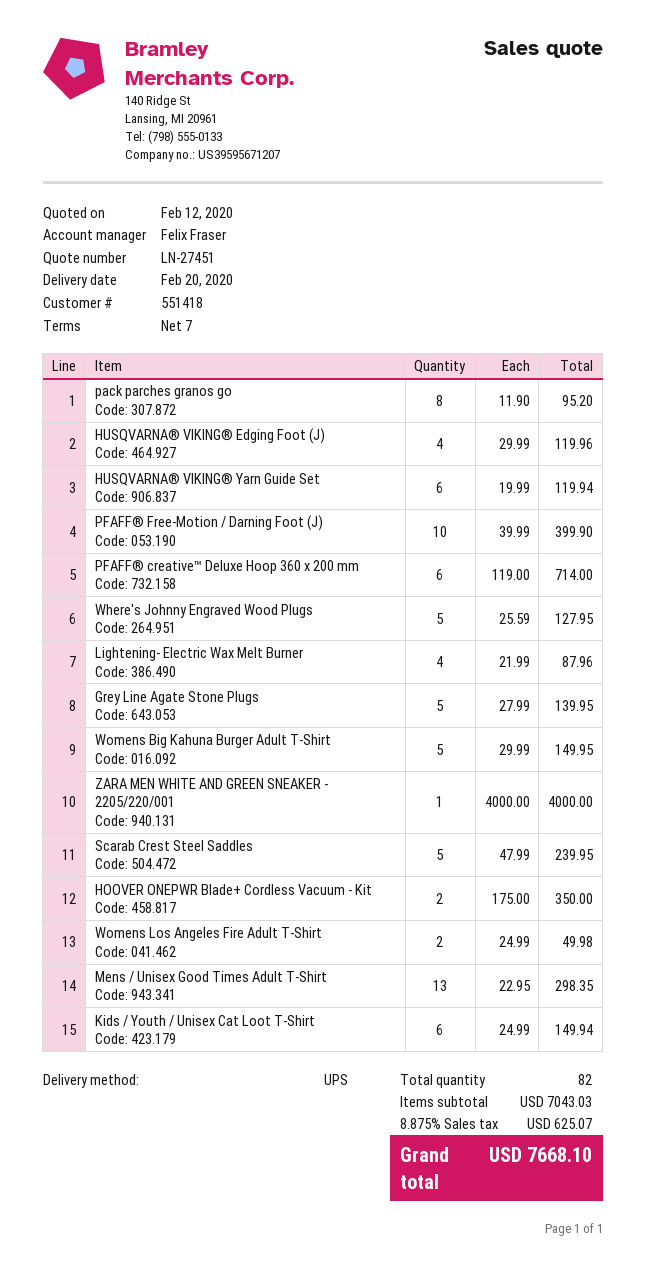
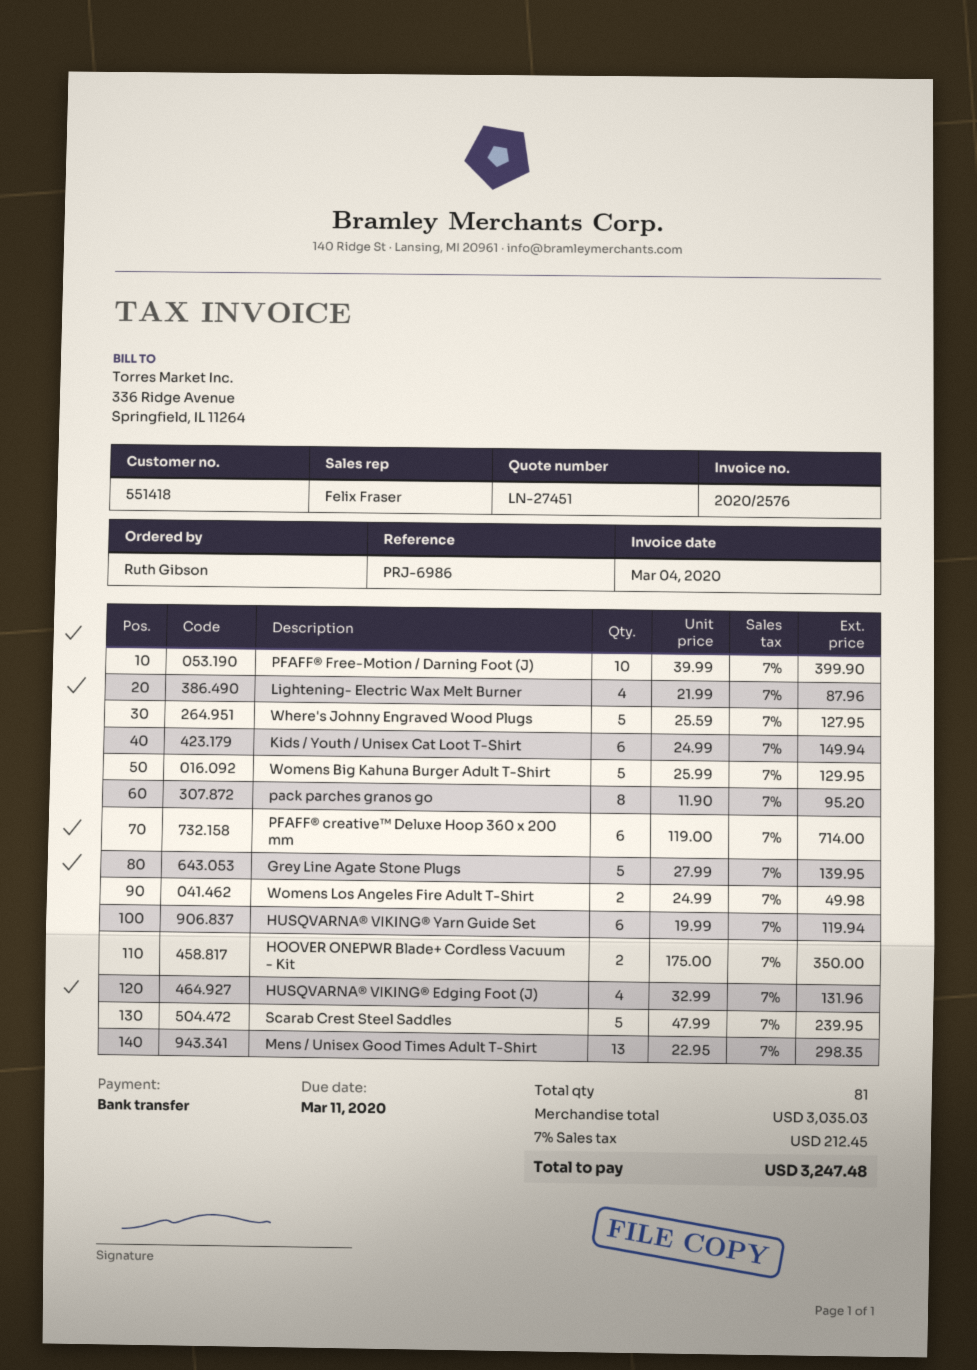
HUSQVARNA® VIKING® Edging Foot (J): 4 x 29.99 = 119.96 -> 4 x 32.99 = 131.96
Womens Big Kahuna Burger Adult T-Shirt: 5 x 29.99 = 149.95 -> 5 x 25.99 = 129.95
ZARA MEN WHITE AND GREEN SNEAKER - 2205/220/001: 1 x 4000.00 = 4000.00 -> none
total quantity: 82 -> 81
subtotal: 7043.03 -> 3035.03
tax: 8.875% = 625.07 -> 7% = 212.45
total: 7668.10 -> 3247.48

